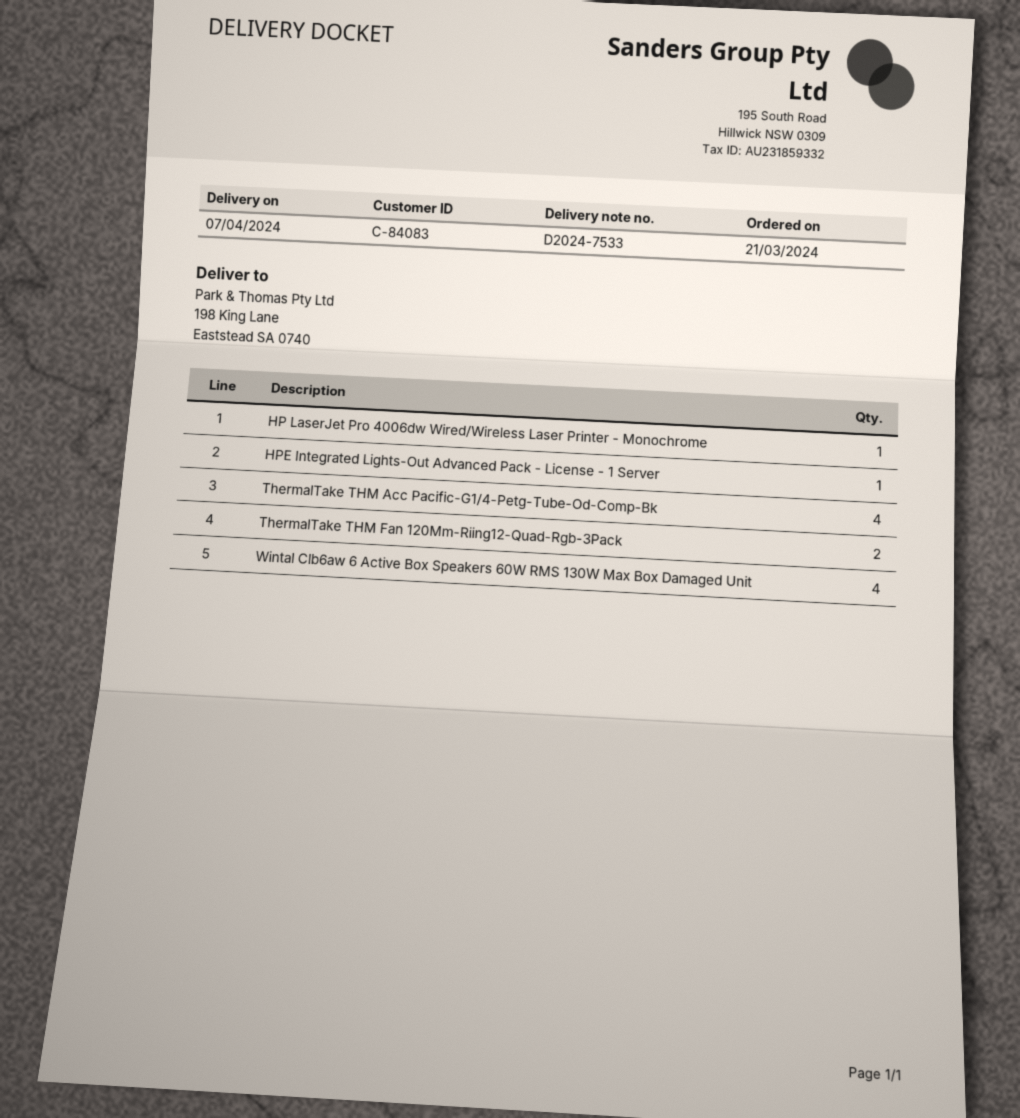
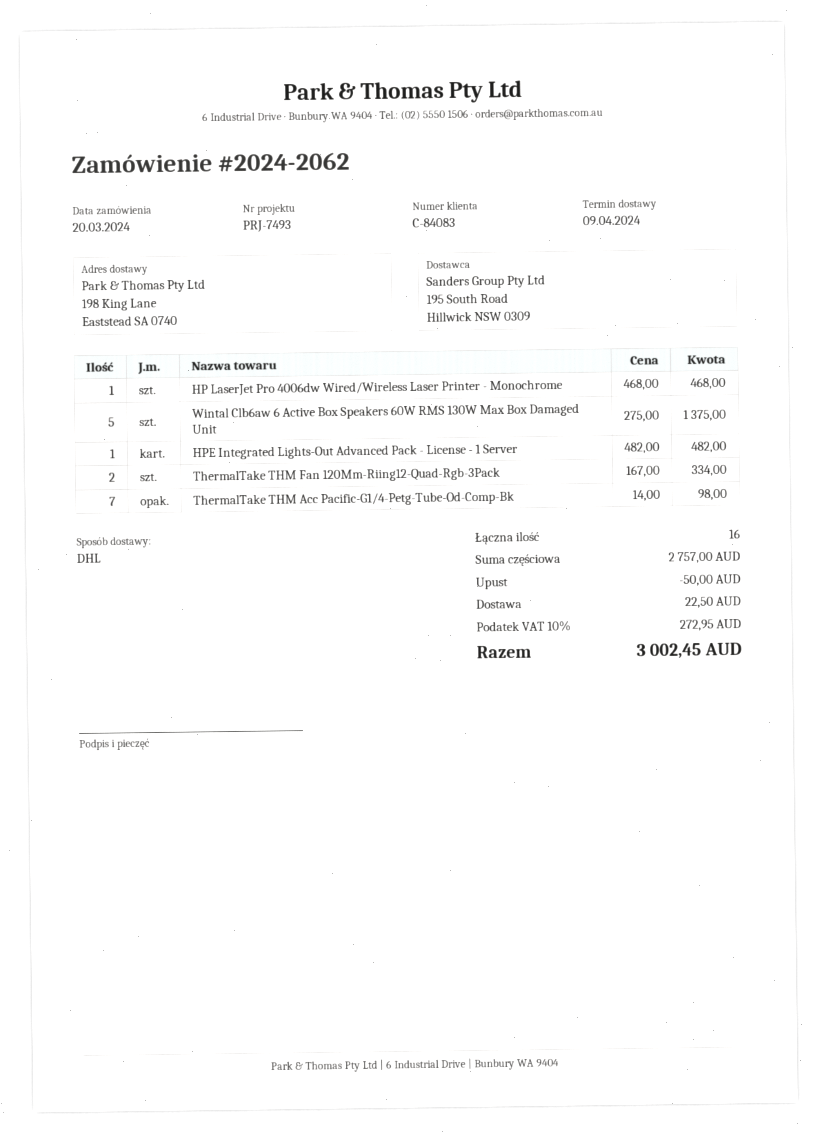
order date: 2024-03-21 -> 2024-03-20
delivery date: 2024-04-07 -> 2024-04-09
ThermalTake THM Acc Pacific-G1/4-Petg-Tube-Od-Comp-Bk: 4 -> 7
Wintal Clb6aw 6 Active Box Speakers 60W RMS 130W Max Box Damaged Unit: 4 -> 5

